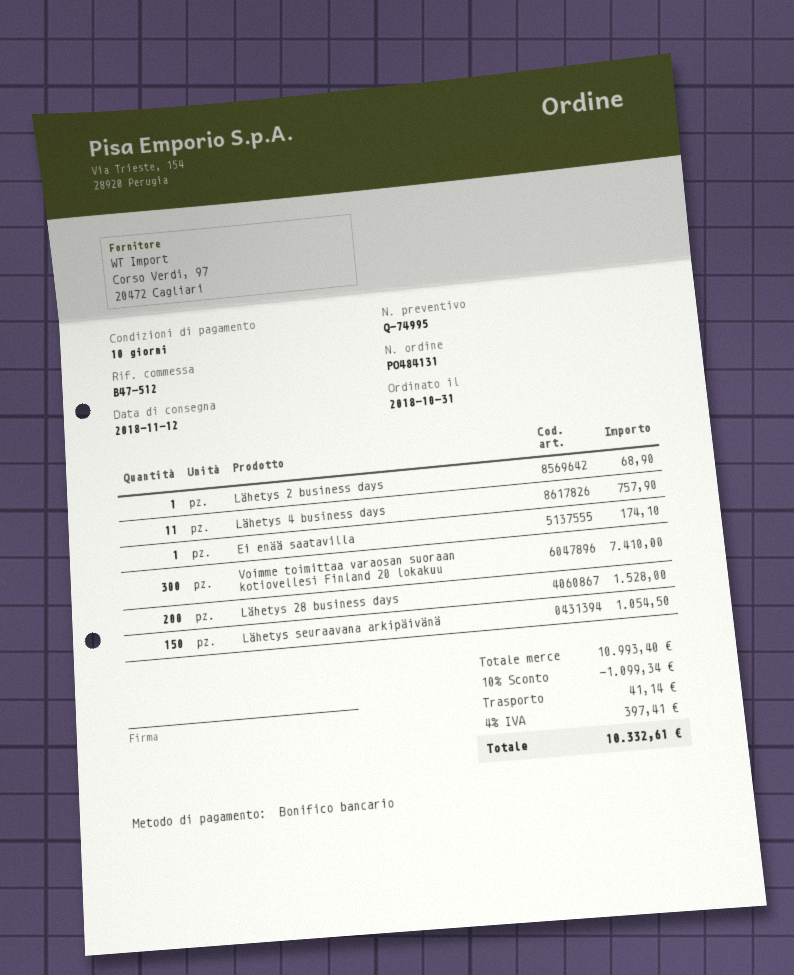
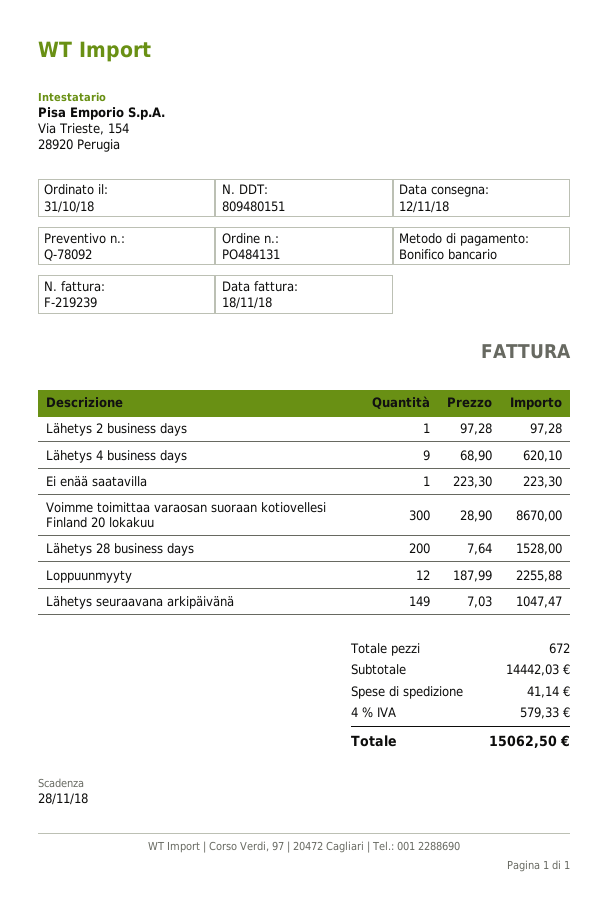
quote number: Q-74995 -> Q-78092
Lähetys 2 business days: 1 for 68.90 -> 1 for 97.28
Lähetys 4 business days: 11 for 757.90 -> 9 for 620.10
Ei enää saatavilla: 1 for 174.10 -> 1 for 223.30
Voimme toimittaa varaosan suoraan kotiovellesi Finland 20 lokakuu: 300 for 7410.00 -> 300 for 8670.00
Lähetys seuraavana arkipäivänä: 150 for 1054.50 -> 149 for 1047.47
Loppuunmyyty: none -> 12 for 2255.88
subtotal: 10993.40 -> 14442.03
discount: 10% = 1099.34 -> none
tax: 4% = 397.41 -> 4% = 579.33
total: 10332.61 -> 15062.50

